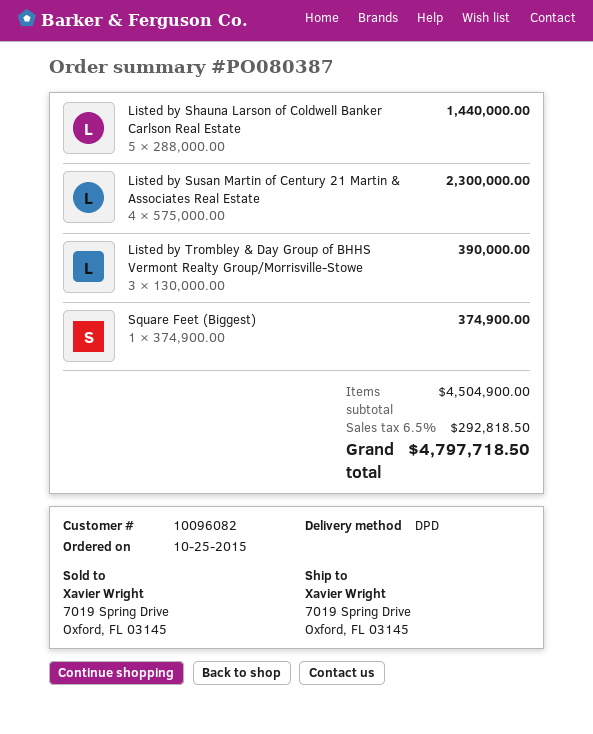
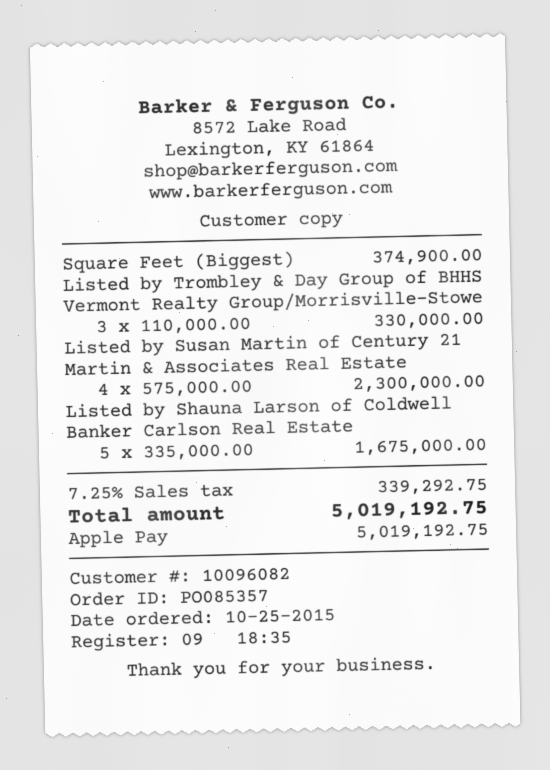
order number: PO080387 -> PO085357
Listed by Shauna Larson of Coldwell Banker Carlson Real Estate: 5 x 288000.00 = 1440000.00 -> 5 x 335000.00 = 1675000.00
Listed by Trombley & Day Group of BHHS Vermont Realty Group/Morrisville-Stowe: 3 x 130000.00 = 390000.00 -> 3 x 110000.00 = 330000.00
tax: 6.5% = 292818.50 -> 7.25% = 339292.75
total: 4797718.50 -> 5019192.75

